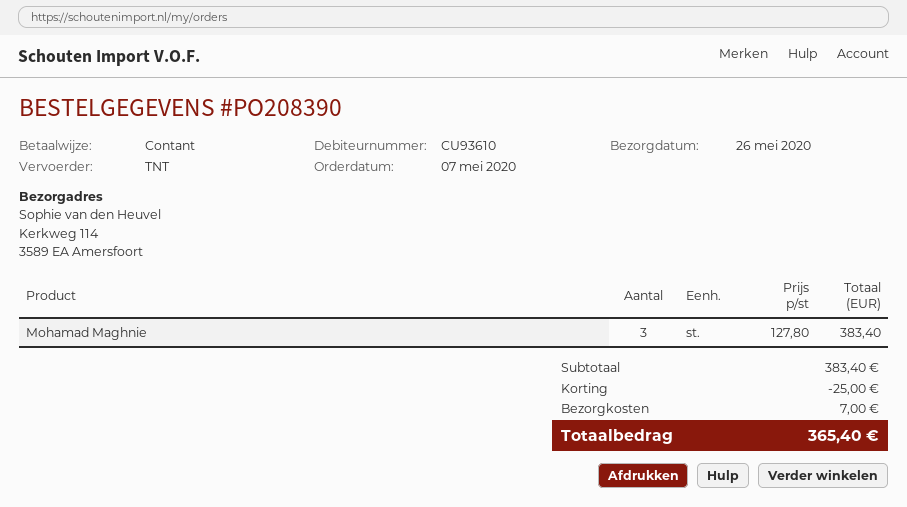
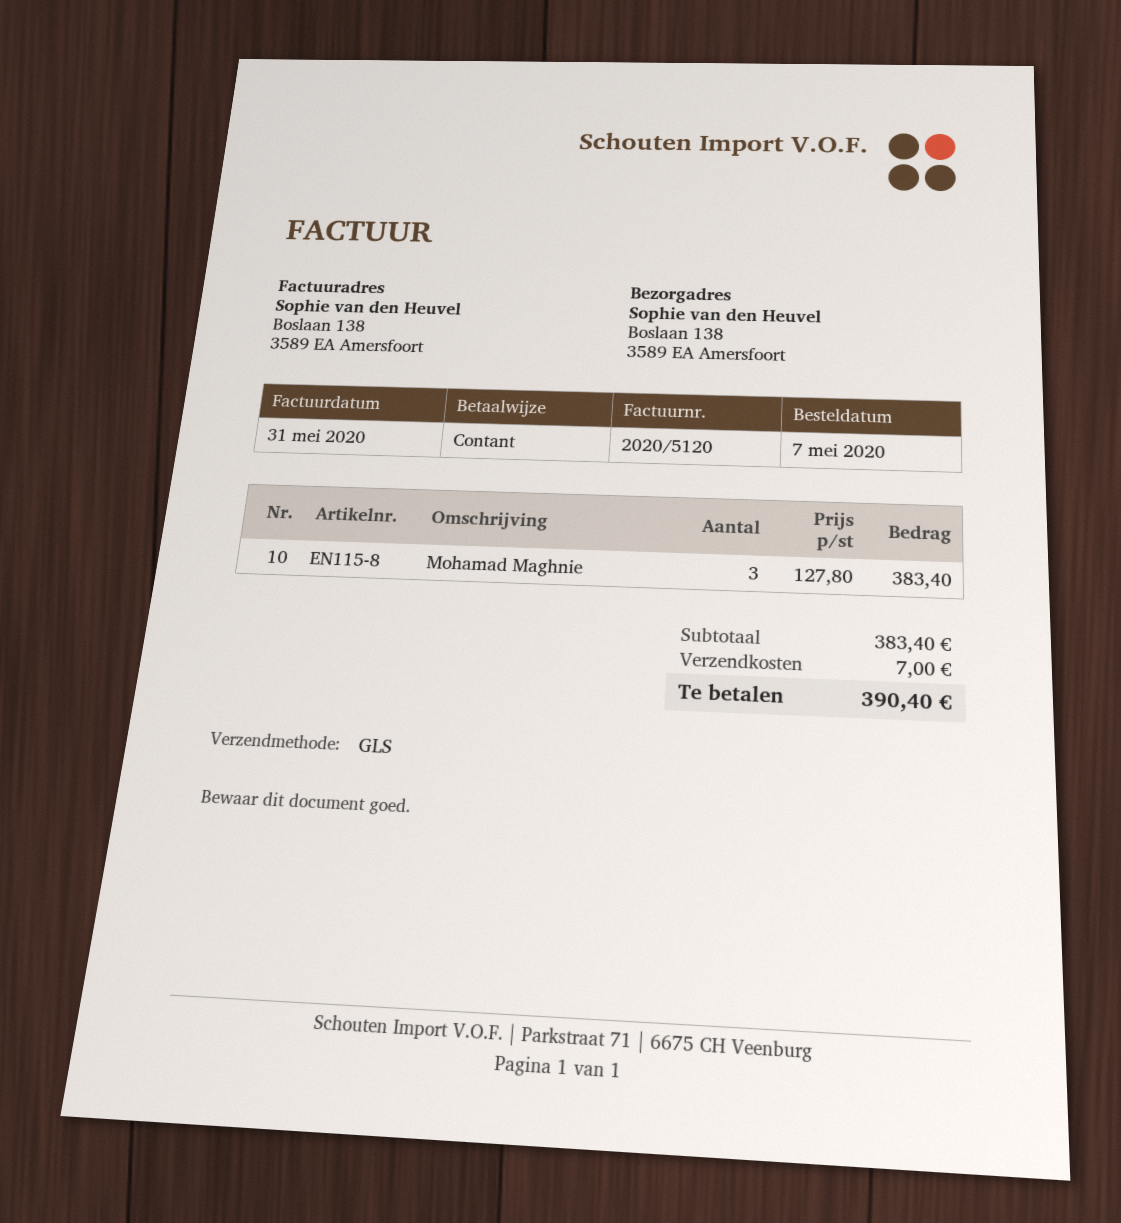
shipping method: TNT -> GLS
ship to: Kerkweg 114, 3589 EA Amersfoort -> Boslaan 138, 3589 EA Amersfoort
discount: 25.00 -> none
total: 365.40 -> 390.40

